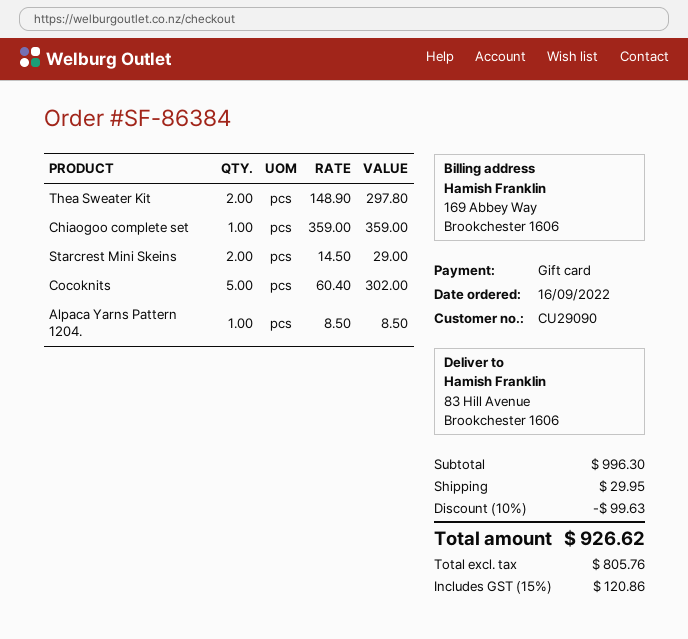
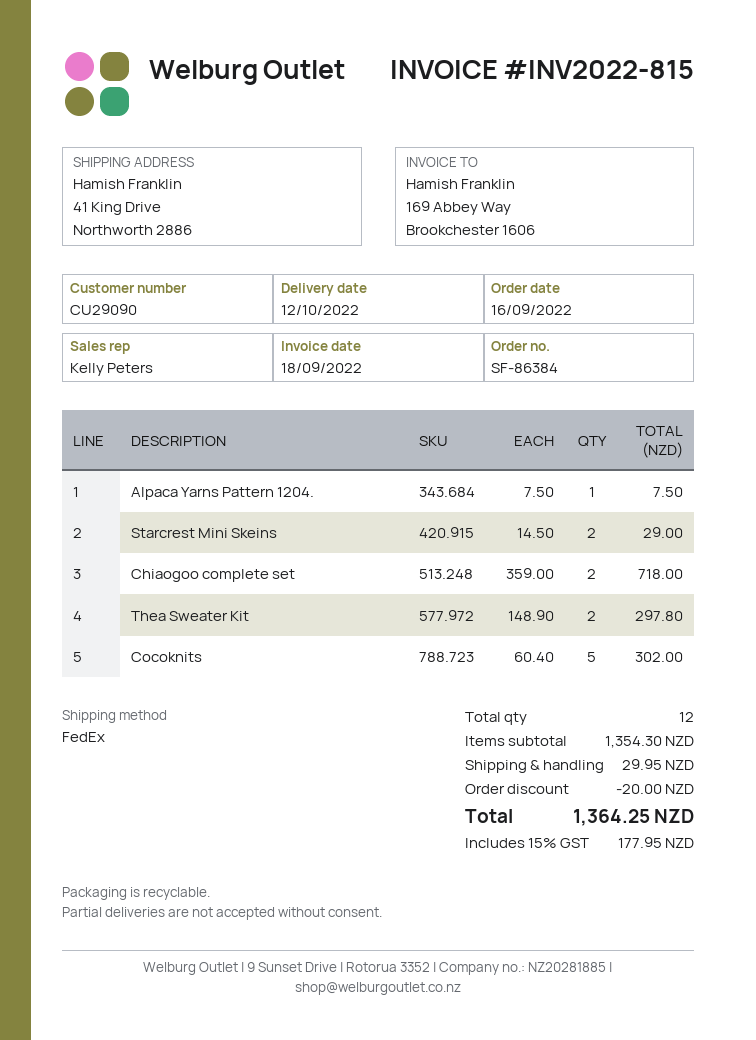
ship to: 83 Hill Avenue, Brookchester 1606 -> 41 King Drive, Northworth 2886
Chiaogoo complete set: 1 x 359.00 = 359.00 -> 2 x 359.00 = 718.00
Alpaca Yarns Pattern 1204.: 1 x 8.50 = 8.50 -> 1 x 7.50 = 7.50
subtotal: 996.30 -> 1354.30
discount: 99.63 -> 20.00
tax: 15% = 120.86 -> 15% = 177.95
total: 926.62 -> 1364.25

